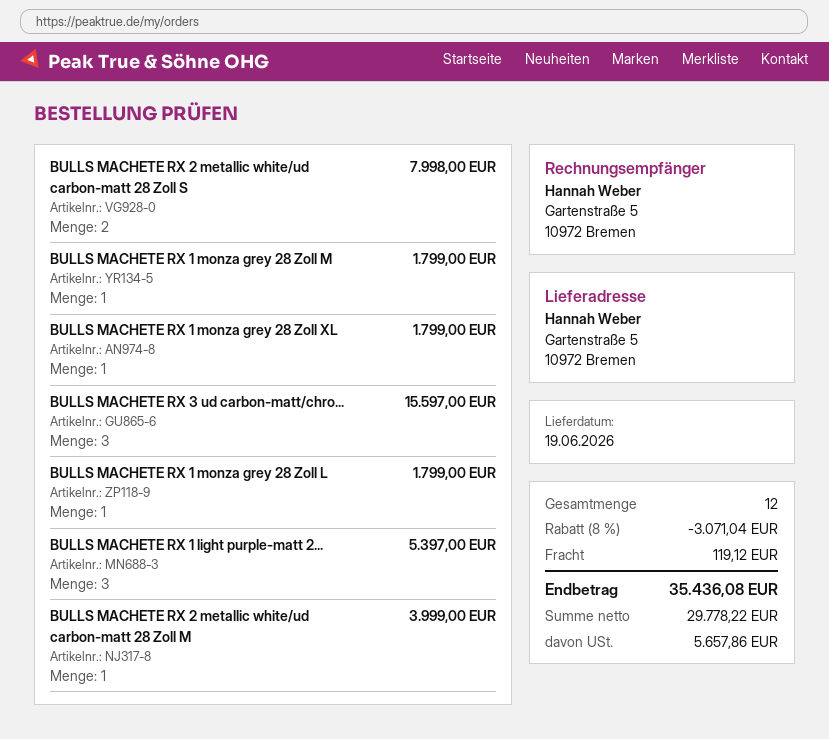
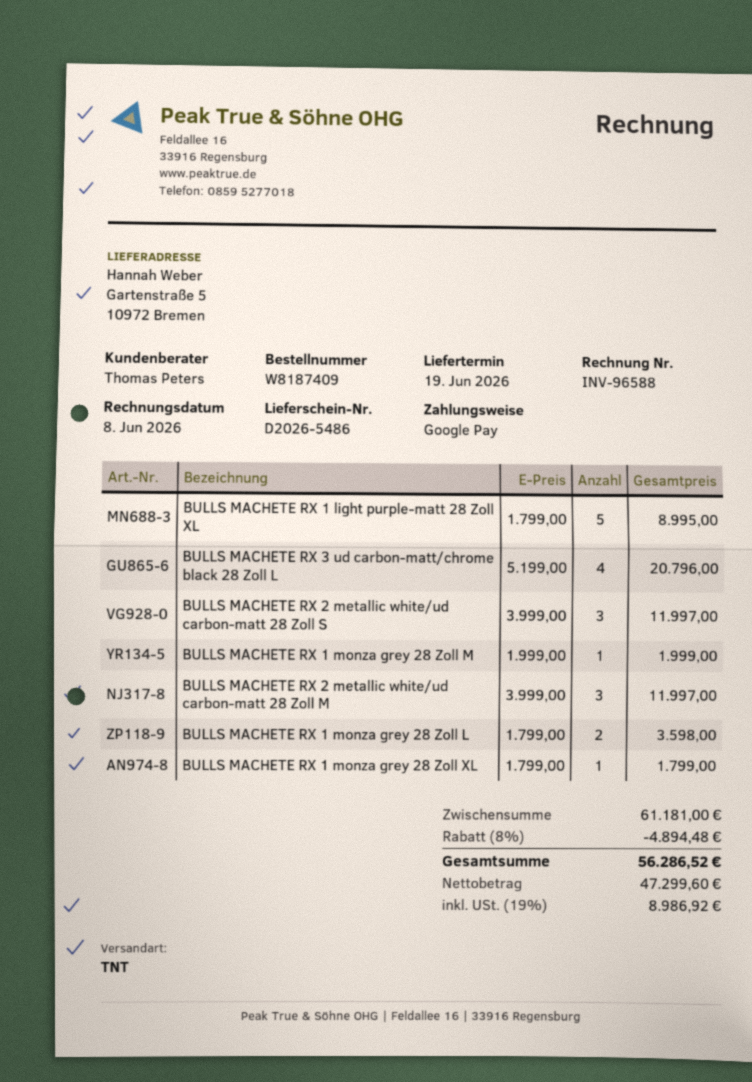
BULLS MACHETE RX 2 metallic white/ud carbon-matt 28 Zoll S: 2 for 7998.00 -> 3 for 11997.00
BULLS MACHETE RX 1 monza grey 28 Zoll M: 1 for 1799.00 -> 1 for 1999.00
BULLS MACHETE RX 3 ud carbon-matt/chro...: 3 for 15597.00 -> 4 for 20796.00
BULLS MACHETE RX 1 monza grey 28 Zoll L: 1 for 1799.00 -> 2 for 3598.00
BULLS MACHETE RX 1 light purple-matt 2...: 3 for 5397.00 -> 5 for 8995.00
BULLS MACHETE RX 2 metallic white/ud carbon-matt 28 Zoll M: 1 for 3999.00 -> 3 for 11997.00
discount: 8% = 3071.04 -> 8% = 4894.48
shipping: 119.12 -> none
net: 29778.22 -> 47299.60
tax: 5657.86 -> 8986.92
total: 35436.08 -> 56286.52

